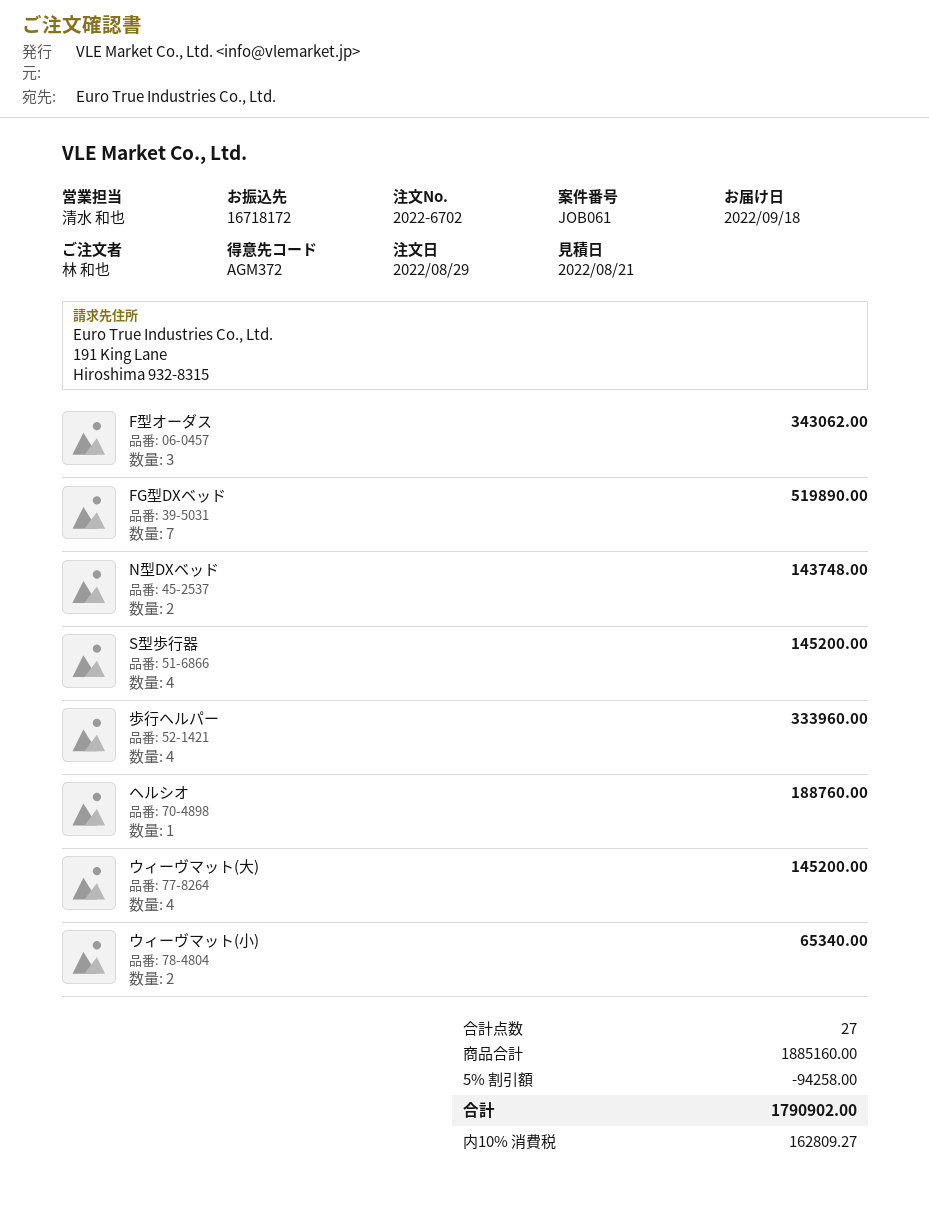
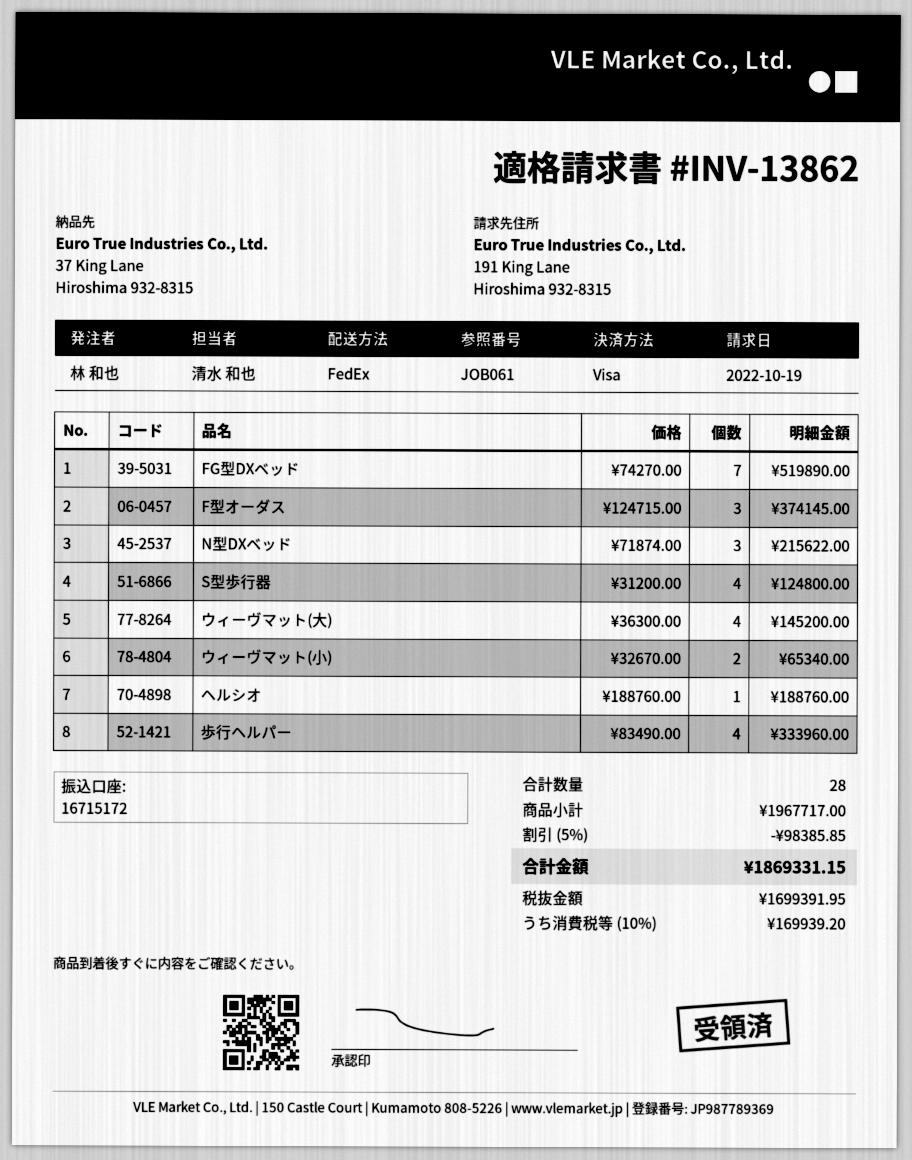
bank account: 16718172 -> 16715172
F型オーダス: 3 for 343062.00 -> 3 for 374145.00
N型DXベッド: 2 for 143748.00 -> 3 for 215622.00
S型歩行器: 4 for 145200.00 -> 4 for 124800.00
total quantity: 27 -> 28
subtotal: 1885160.00 -> 1967717.00
discount: 5% = 94258.00 -> 5% = 98385.85
tax: 10% = 162809.27 -> 10% = 169939.20
total: 1790902.00 -> 1869331.15

